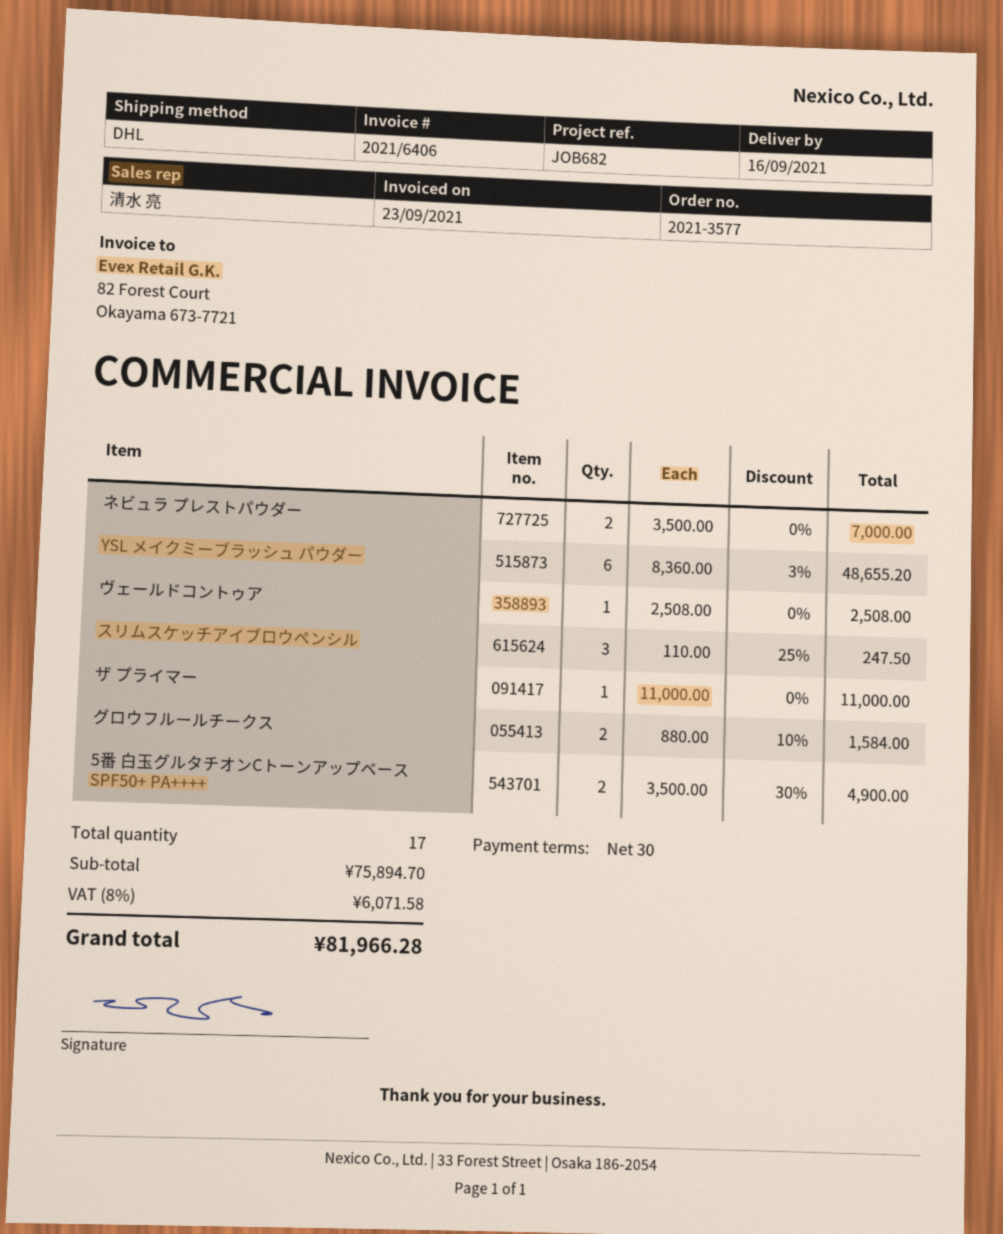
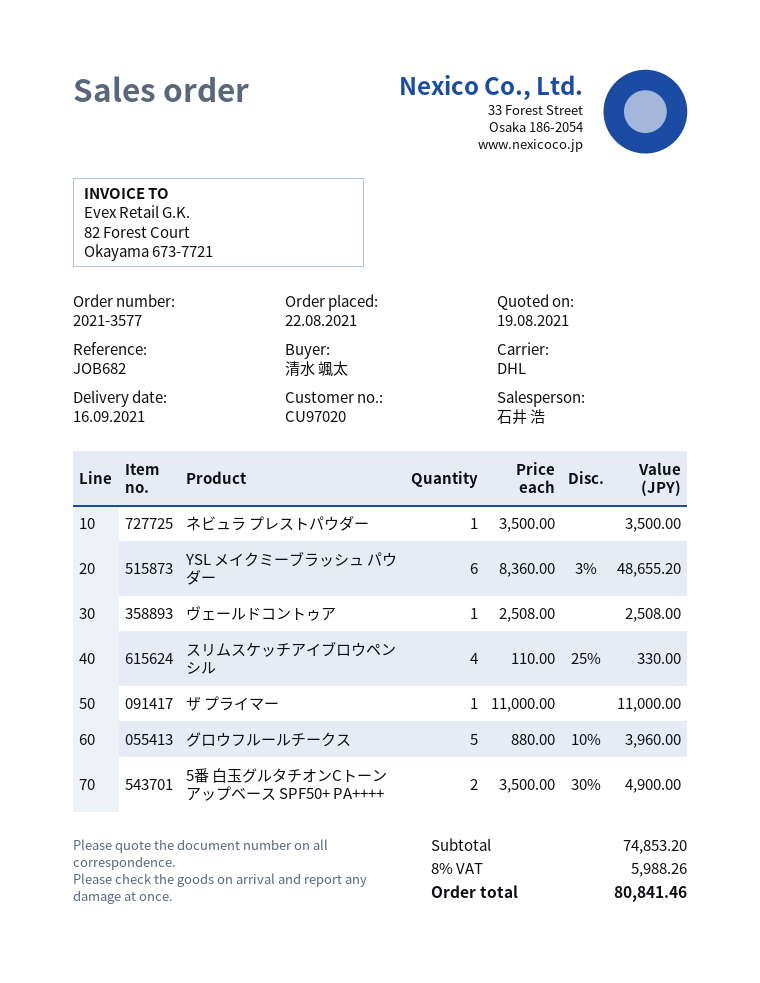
sales rep: 清水 亮 -> 石井 浩
ネビュラ プレストパウダー: 2 x 3500.00 = 7000.00 -> 1 x 3500.00 = 3500.00
スリムスケッチアイブロウペンシル: 3 x 110.00 - 25% = 247.50 -> 4 x 110.00 - 25% = 330.00
グロウフルールチークス: 2 x 880.00 - 10% = 1584.00 -> 5 x 880.00 - 10% = 3960.00
subtotal: 75894.70 -> 74853.20
tax: 8% = 6071.58 -> 8% = 5988.26
total: 81966.28 -> 80841.46

